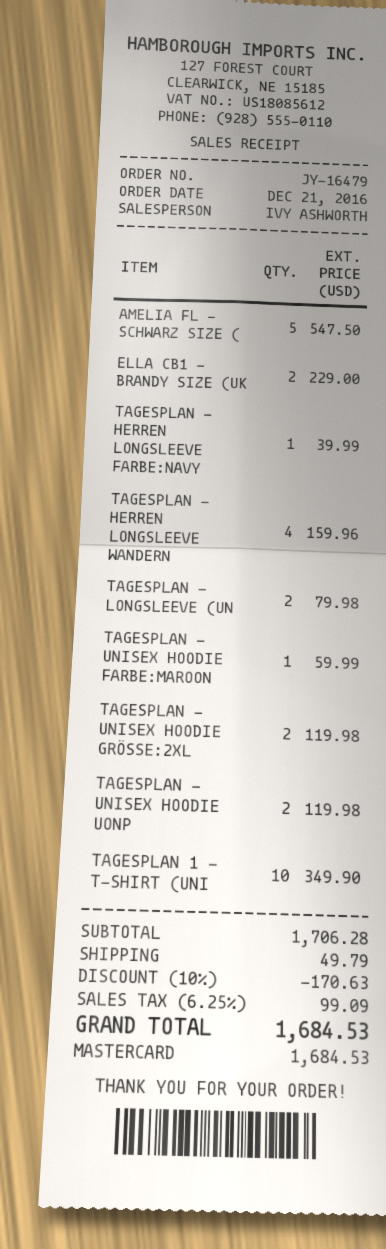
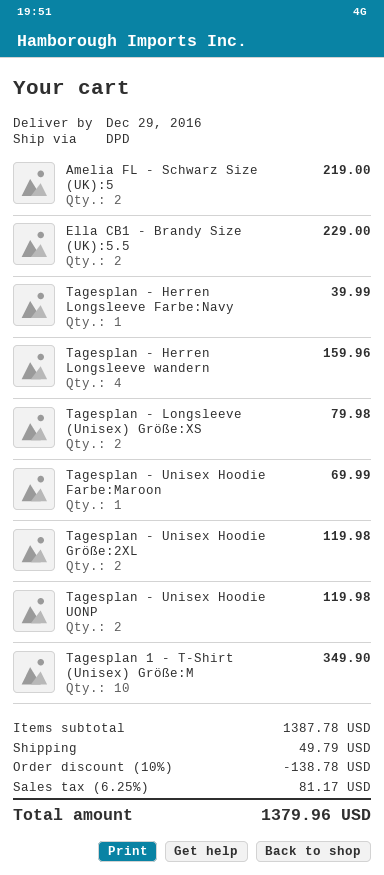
AMELIA FL - SCHWARZ SIZE (: 5 for 547.50 -> 2 for 219.00
TAGESPLAN - UNISEX HOODIE FARBE:MAROON: 1 for 59.99 -> 1 for 69.99
subtotal: 1706.28 -> 1387.78
discount: 10% = 170.63 -> 10% = 138.78
tax: 6.25% = 99.09 -> 6.25% = 81.17
total: 1684.53 -> 1379.96

